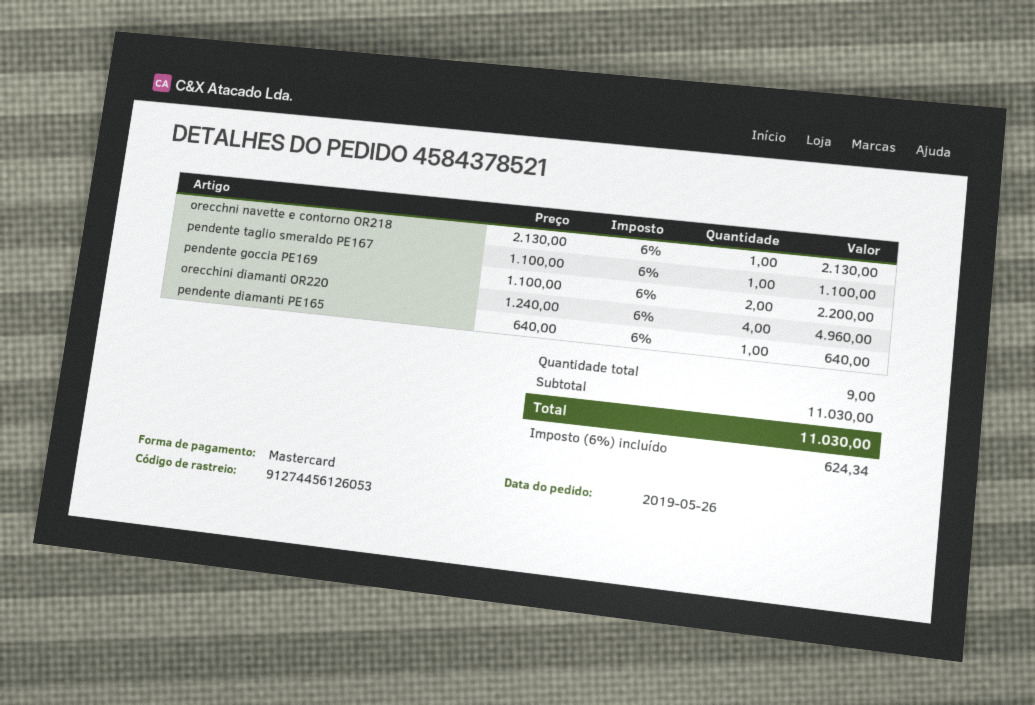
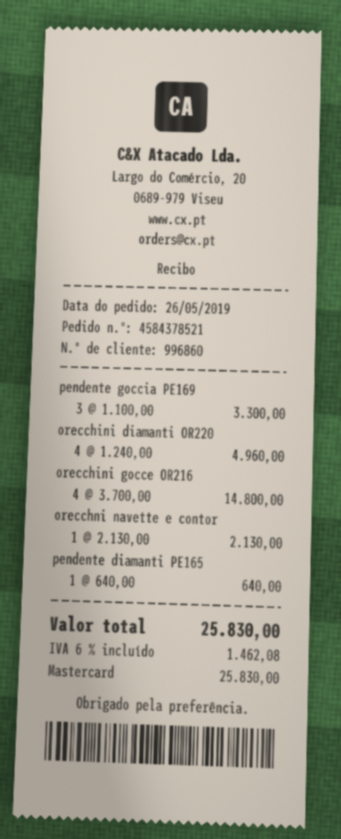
pendente taglio smeraldo PE167: 1 x 1100.00 = 1100.00 -> none
pendente goccia PE169: 2 x 1100.00 = 2200.00 -> 3 x 1100.00 = 3300.00
orecchini gocce OR216: none -> 4 x 3700.00 = 14800.00
tax: 6% = 624.34 -> 6% = 1462.08
total: 11030.00 -> 25830.00

